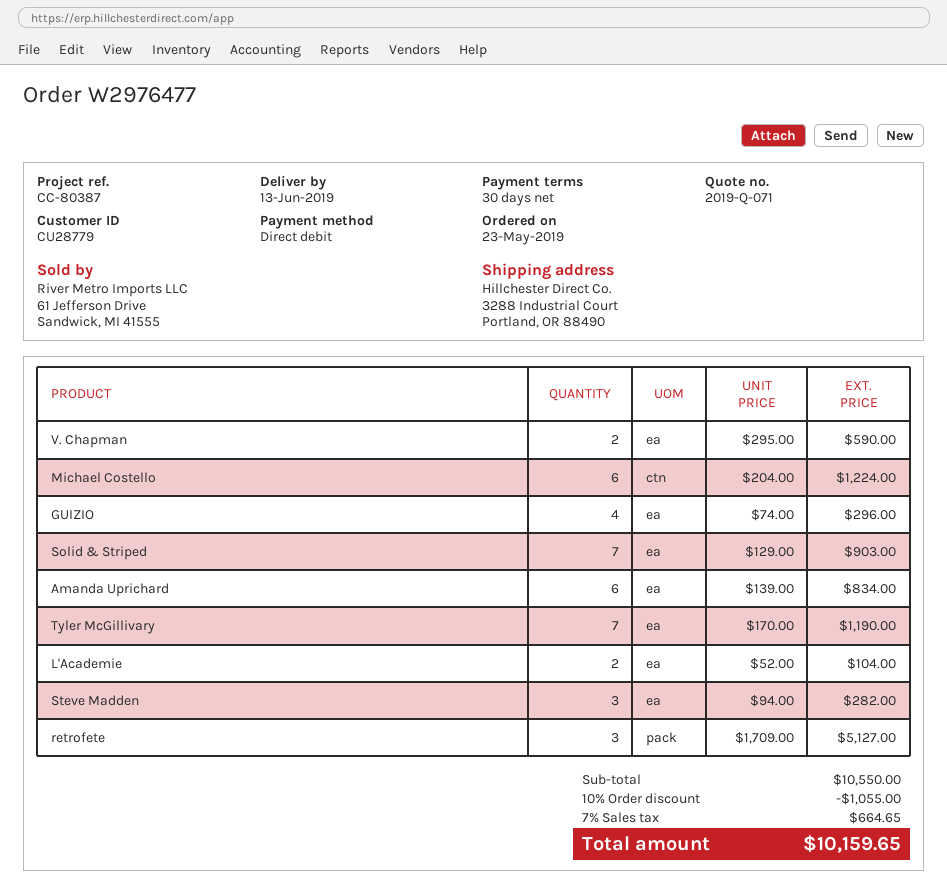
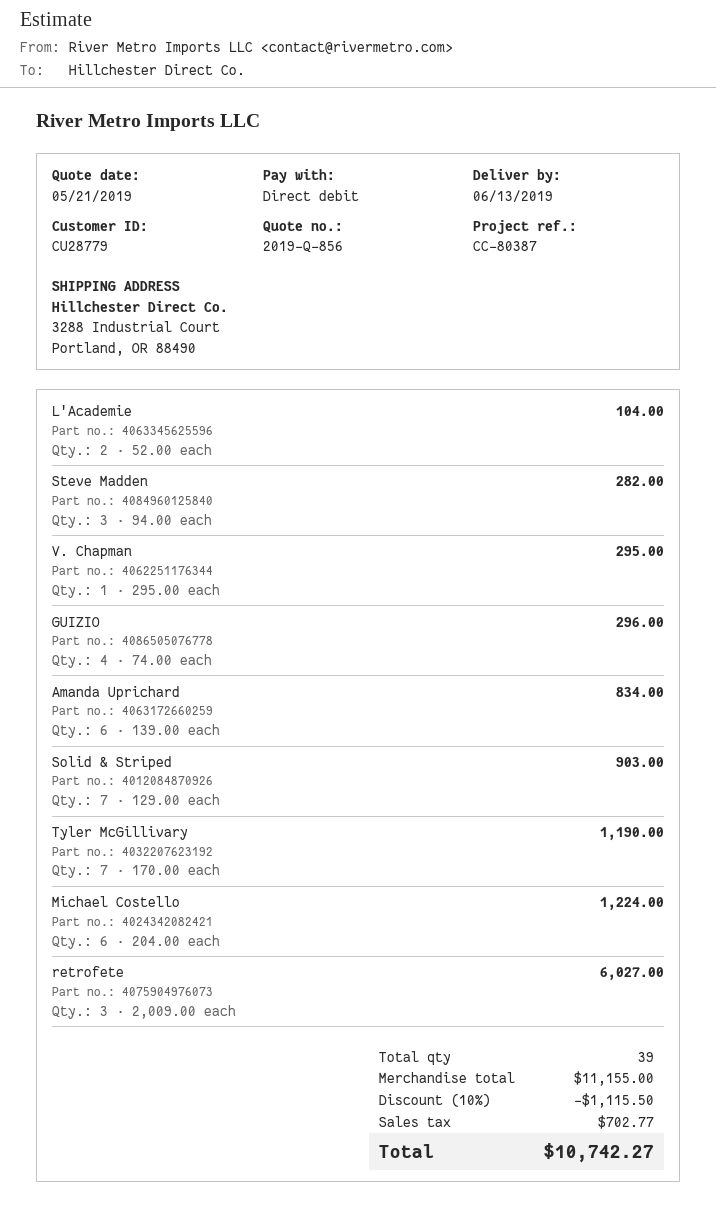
quote number: 2019-Q-071 -> 2019-Q-856
V. Chapman: 2 x 295.00 = 590.00 -> 1 x 295.00 = 295.00
retrofete: 3 x 1709.00 = 5127.00 -> 3 x 2009.00 = 6027.00
subtotal: 10550.00 -> 11155.00
discount: 10% = 1055.00 -> 10% = 1115.50
tax: 664.65 -> 702.77
total: 10159.65 -> 10742.27

